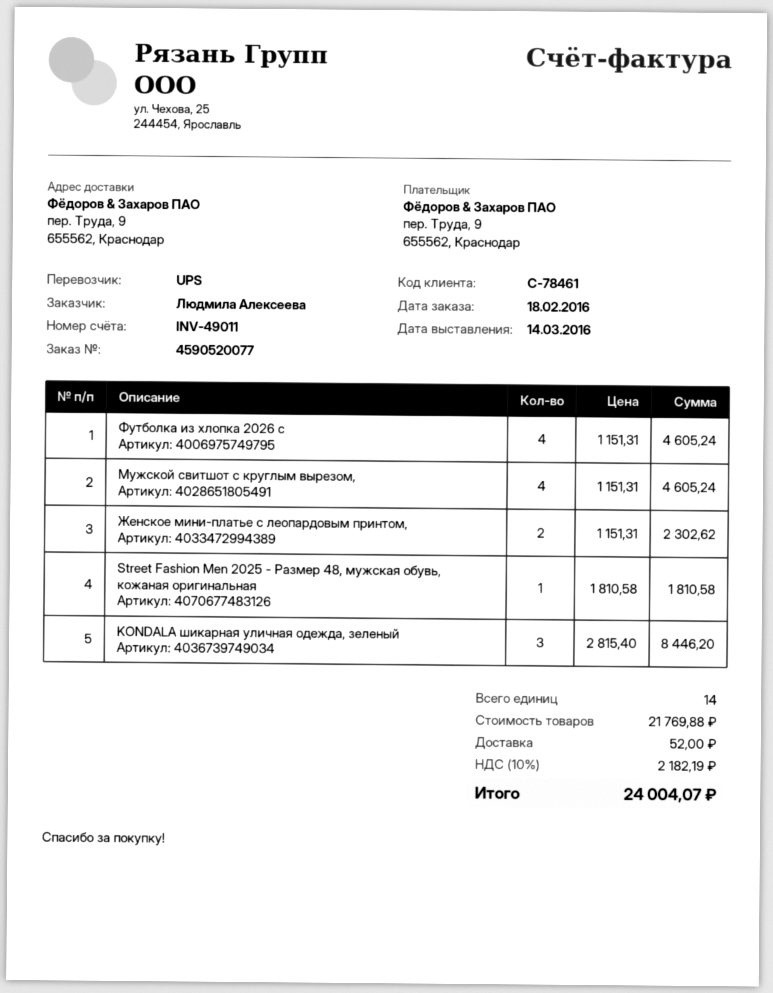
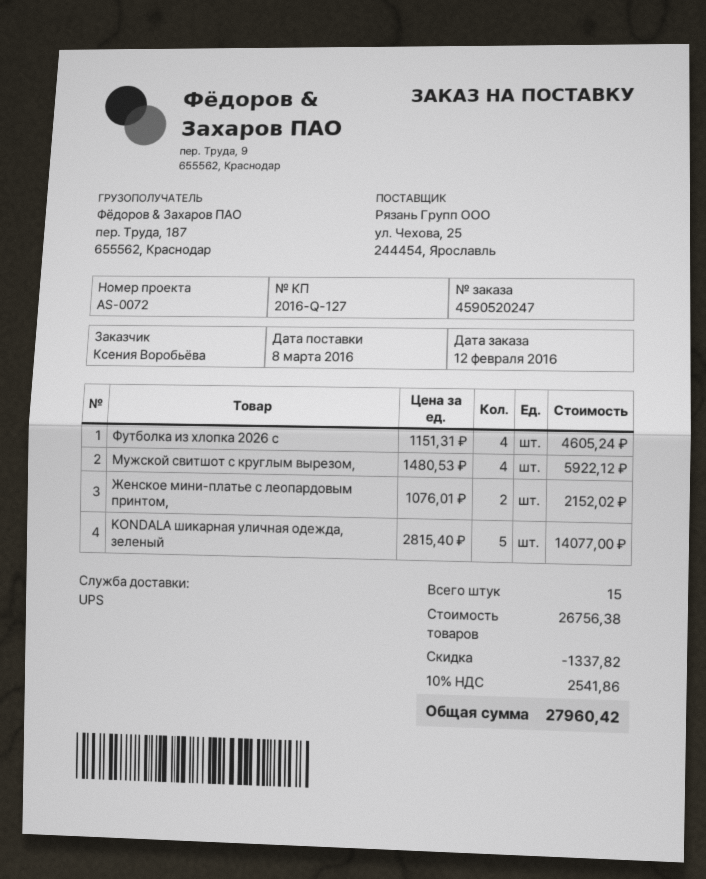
order number: 4590520077 -> 4590520247
order date: 2016-02-18 -> 2016-02-12
ordered by: Людмила Алексеева -> Ксения Воробьёва
ship to: пер. Труда, 9, 655562, Краснодар -> пер. Труда, 187, 655562, Краснодар
Мужской свитшот с круглым вырезом,: 4 x 1151.31 = 4605.24 -> 4 x 1480.53 = 5922.12
Женское мини-платье с леопардовым принтом,: 2 x 1151.31 = 2302.62 -> 2 x 1076.01 = 2152.02
Street Fashion Men 2025 - Размер 48, мужская обувь, кожаная оригинальная: 1 x 1810.58 = 1810.58 -> none
KONDALA шикарная уличная одежда, зеленый: 3 x 2815.40 = 8446.20 -> 5 x 2815.40 = 14077.00
total quantity: 14 -> 15
subtotal: 21769.88 -> 26756.38
discount: none -> 1337.82
shipping: 52.00 -> none
tax: 10% = 2182.19 -> 10% = 2541.86
total: 24004.07 -> 27960.42

